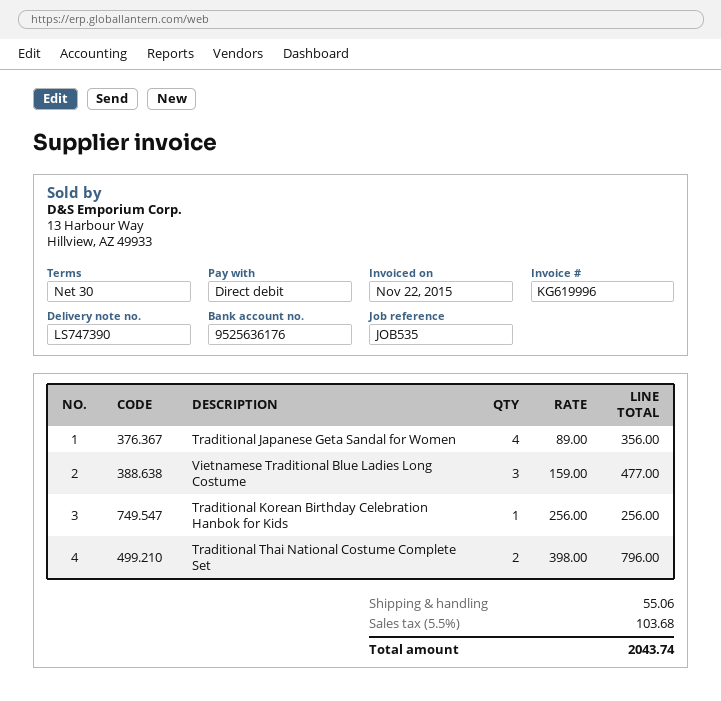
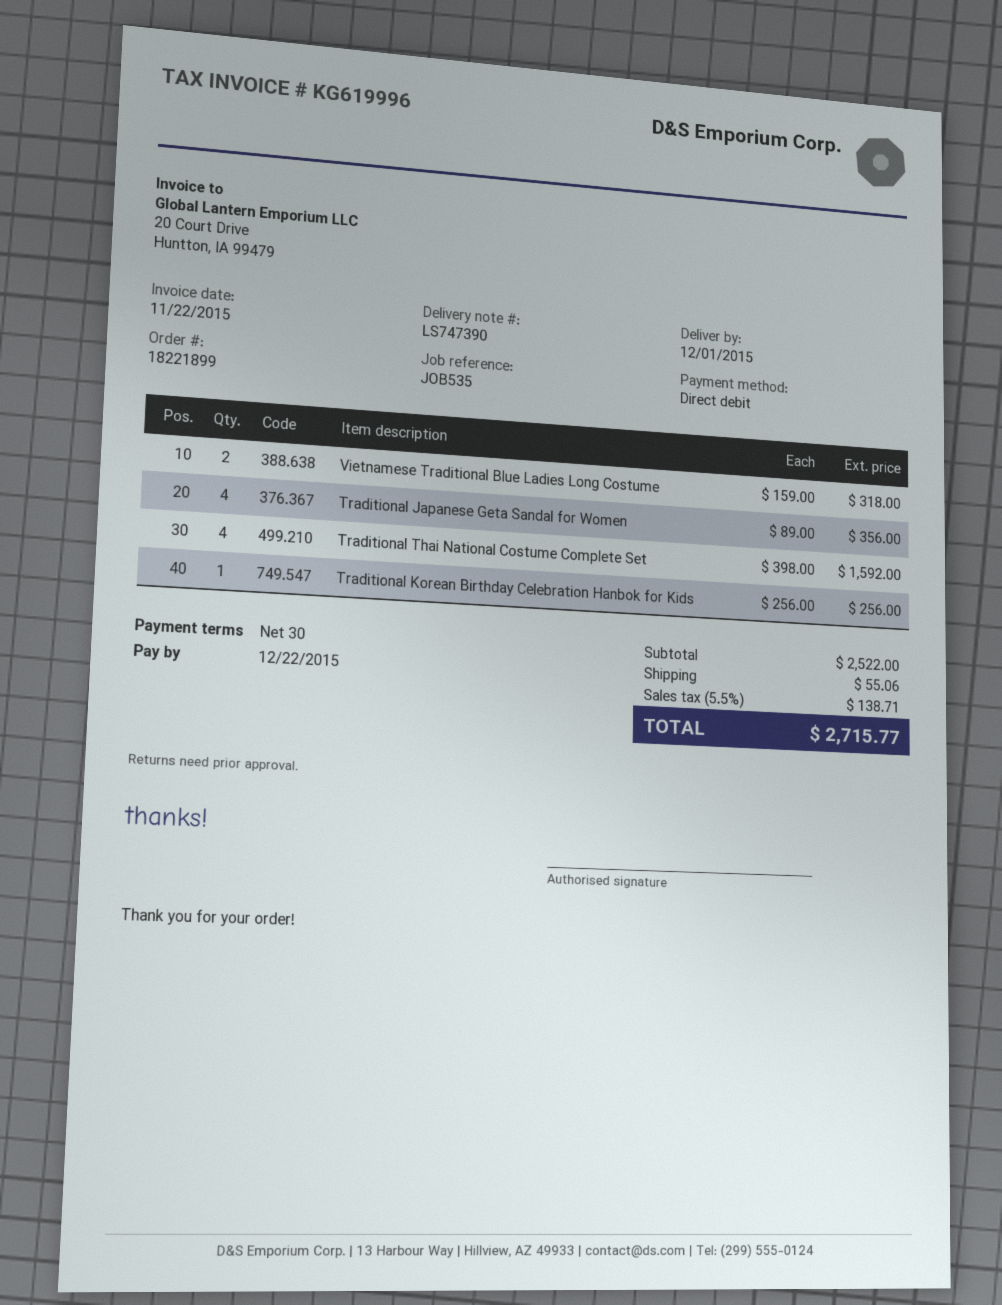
Vietnamese Traditional Blue Ladies Long Costume: 3 x 159.00 = 477.00 -> 2 x 159.00 = 318.00
Traditional Thai National Costume Complete Set: 2 x 398.00 = 796.00 -> 4 x 398.00 = 1592.00
tax: 5.5% = 103.68 -> 5.5% = 138.71
total: 2043.74 -> 2715.77

